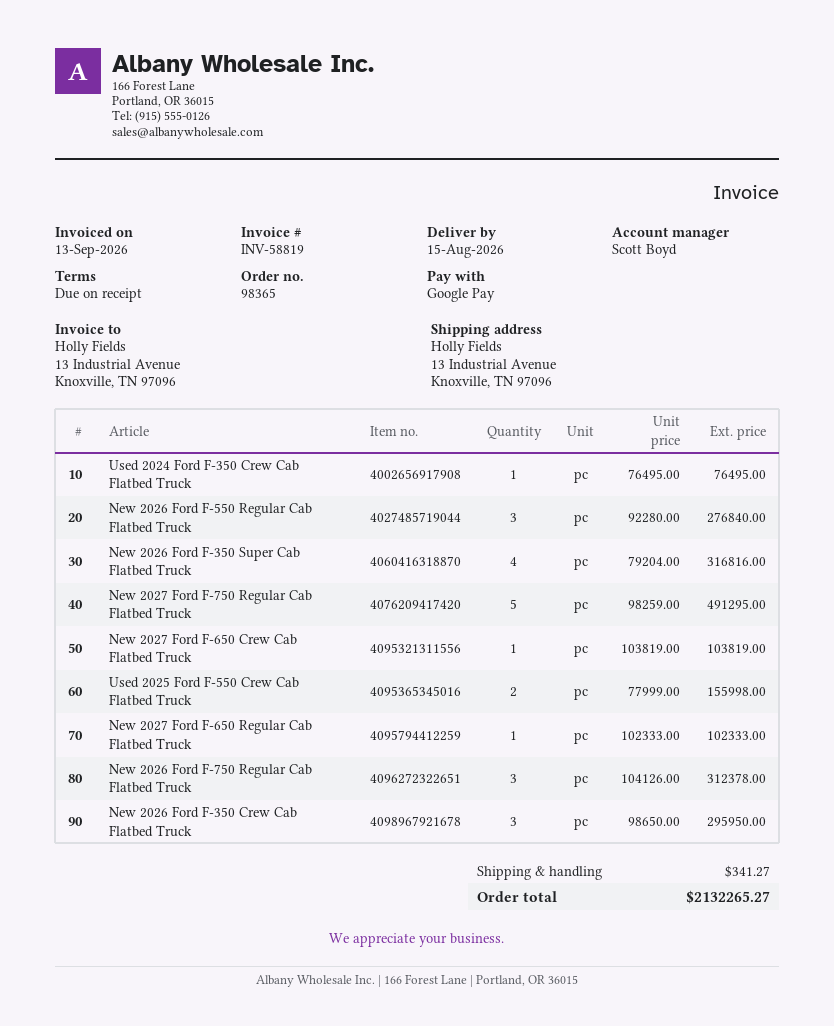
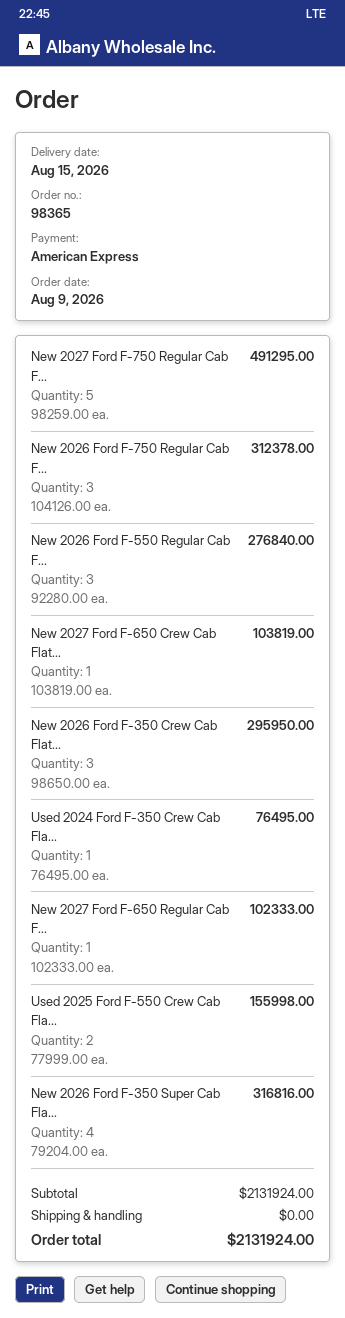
payment method: Google Pay -> American Express
shipping: 341.27 -> 0.00
total: 2132265.27 -> 2131924.00

